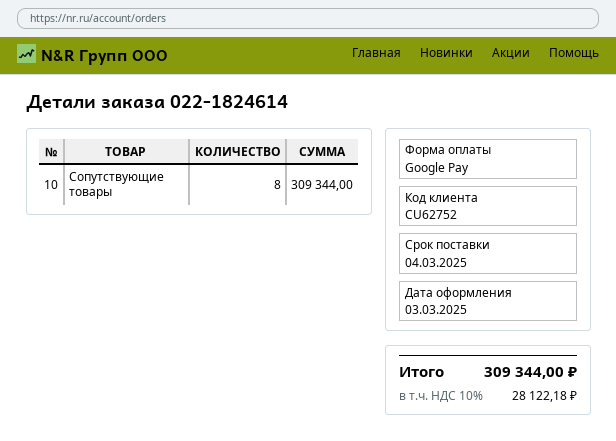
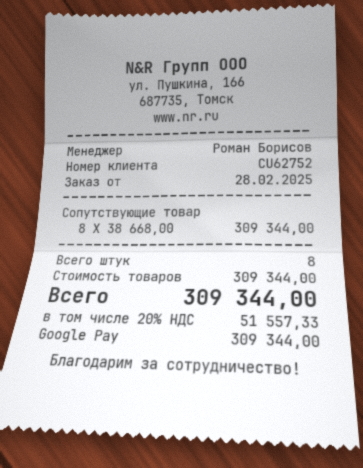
order date: 2025-03-03 -> 2025-02-28
tax: 10% = 28122.18 -> 20% = 51557.33

